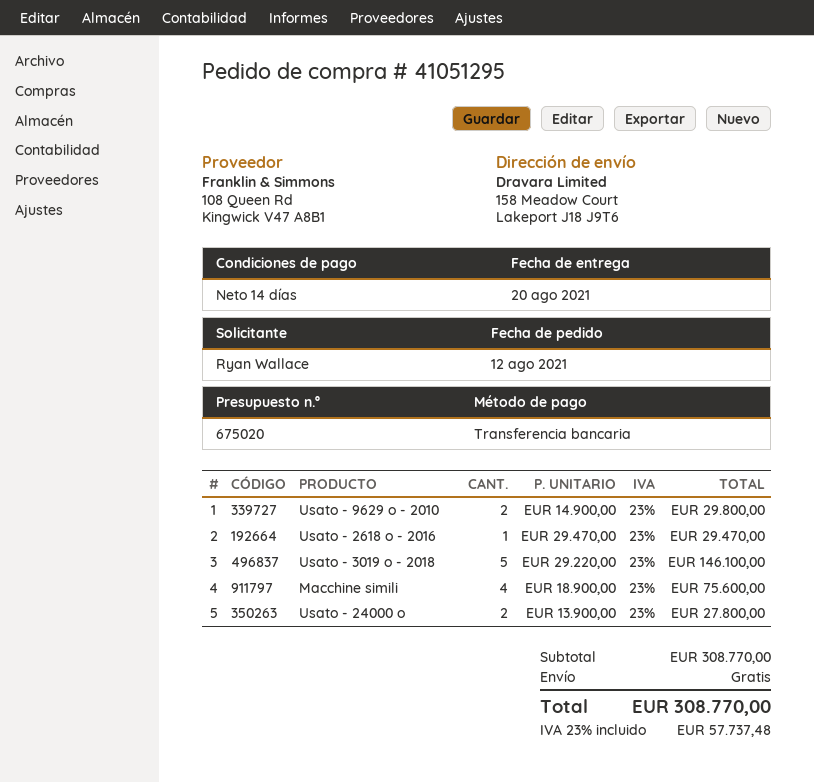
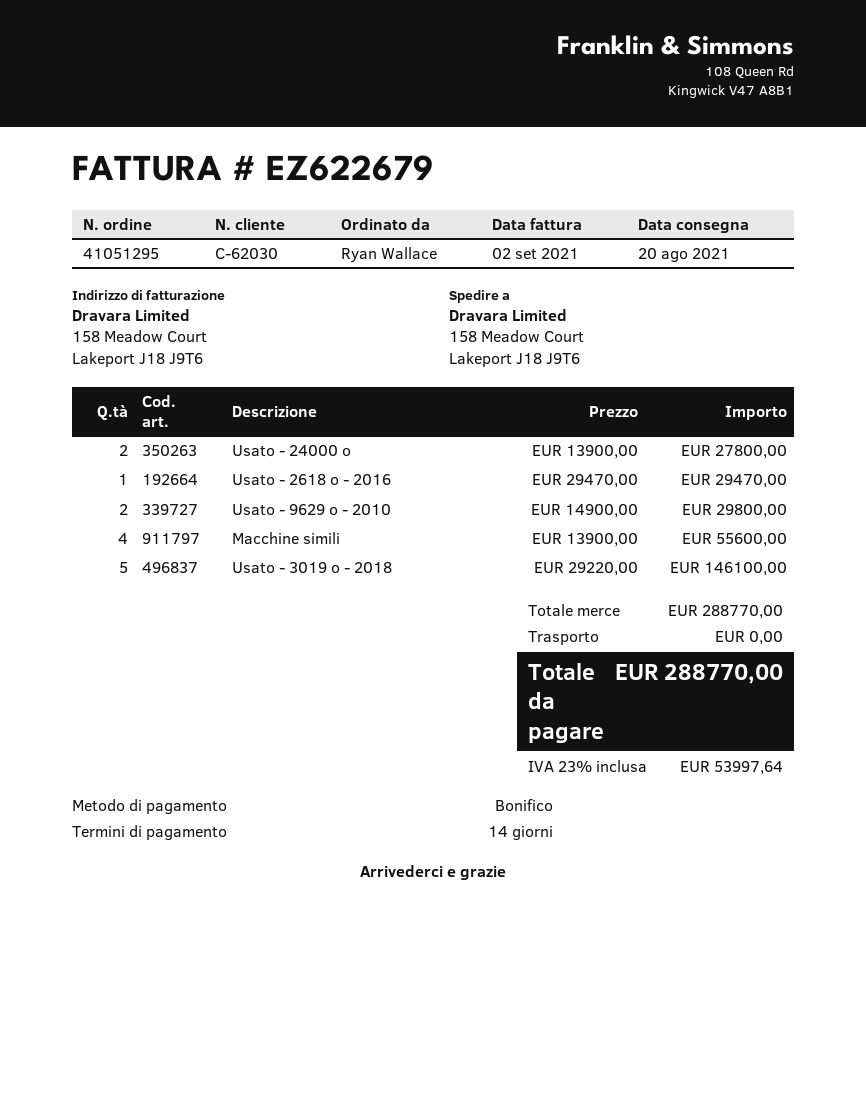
Macchine simili: 4 x 18900.00 = 75600.00 -> 4 x 13900.00 = 55600.00
subtotal: 308770.00 -> 288770.00
tax: 23% = 57737.48 -> 23% = 53997.64
total: 308770.00 -> 288770.00

